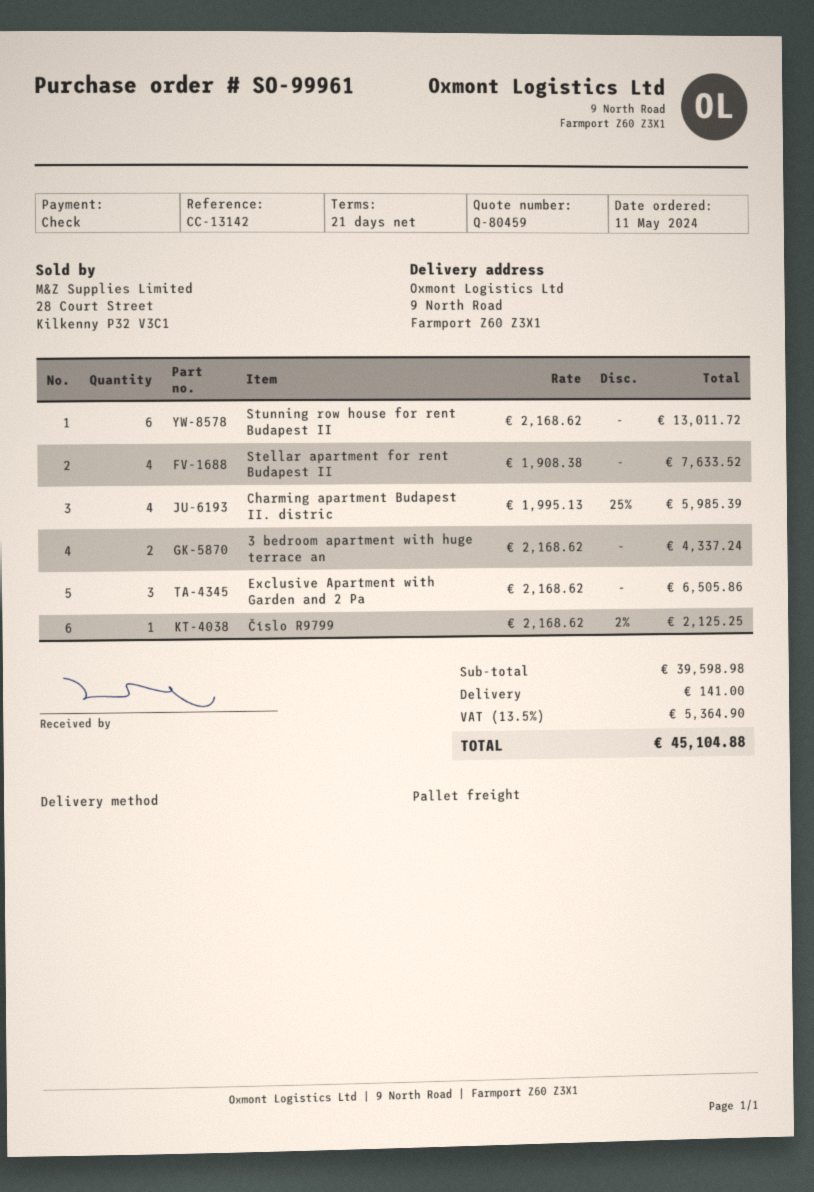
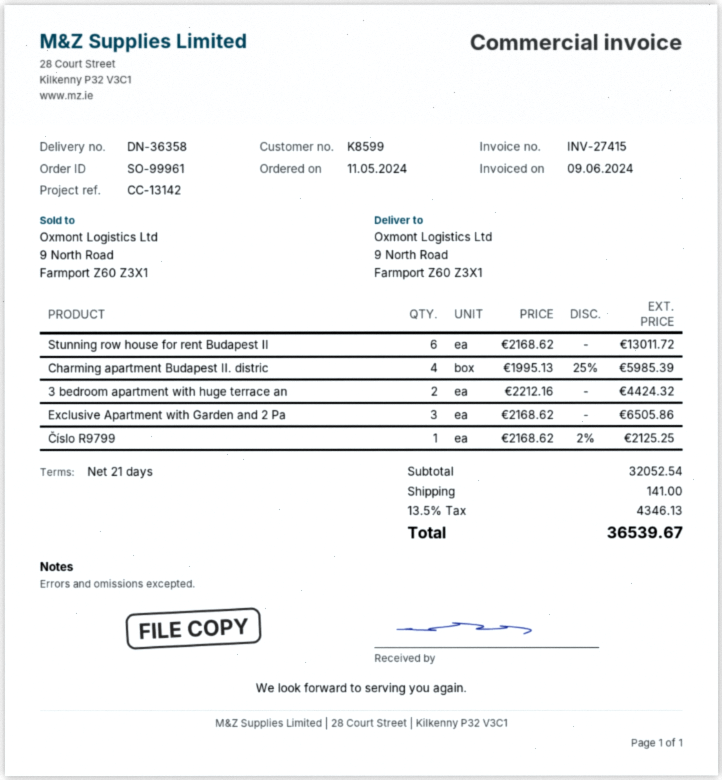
Stellar apartment for rent Budapest II: 4 x 1908.38 = 7633.52 -> none
3 bedroom apartment with huge terrace an: 2 x 2168.62 = 4337.24 -> 2 x 2212.16 = 4424.32
subtotal: 39598.98 -> 32052.54
tax: 13.5% = 5364.90 -> 13.5% = 4346.13
total: 45104.88 -> 36539.67

